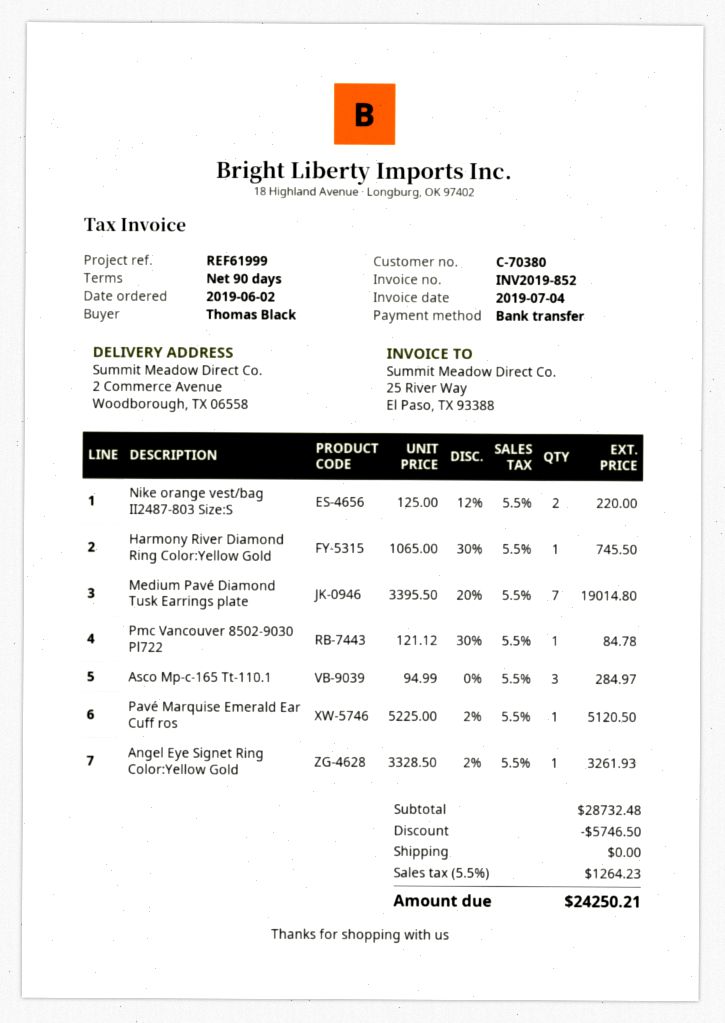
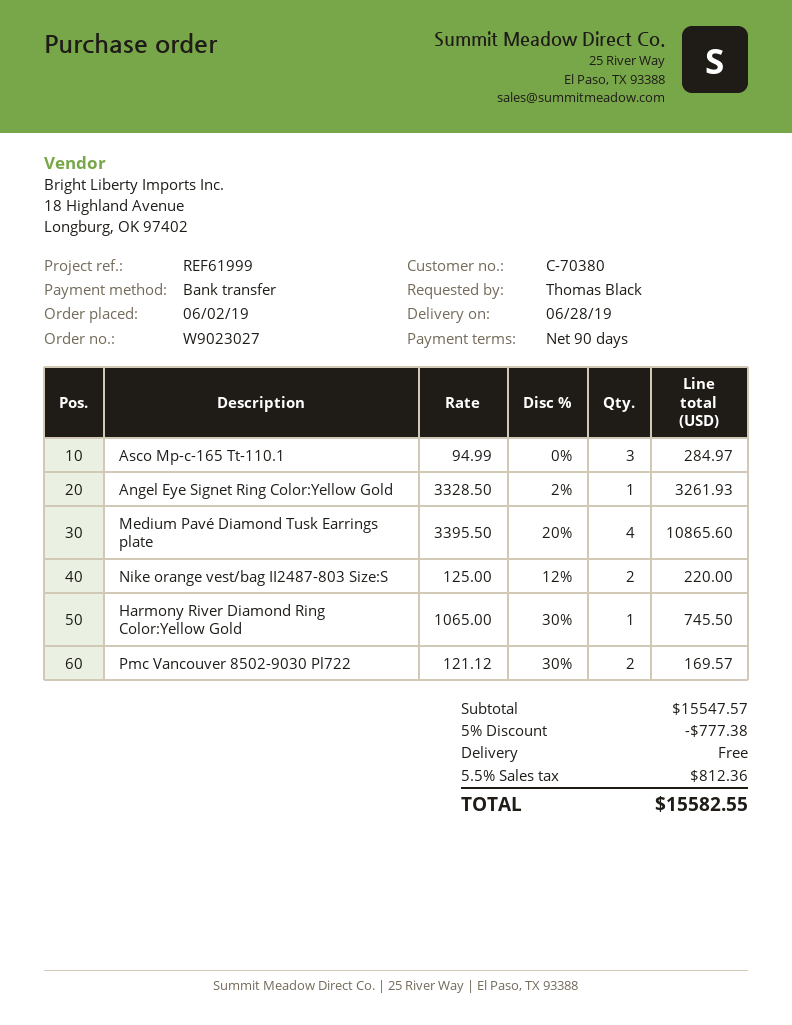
Medium Pavé Diamond Tusk Earrings plate: 7 x 3395.50 - 20% = 19014.80 -> 4 x 3395.50 - 20% = 10865.60
Pmc Vancouver 8502-9030 Pl722: 1 x 121.12 - 30% = 84.78 -> 2 x 121.12 - 30% = 169.57
Pavé Marquise Emerald Ear Cuff ros: 1 x 5225.00 - 2% = 5120.50 -> none
subtotal: 28732.48 -> 15547.57
discount: 5746.50 -> 777.38
tax: 5.5% = 1264.23 -> 5.5% = 812.36
total: 24250.21 -> 15582.55

